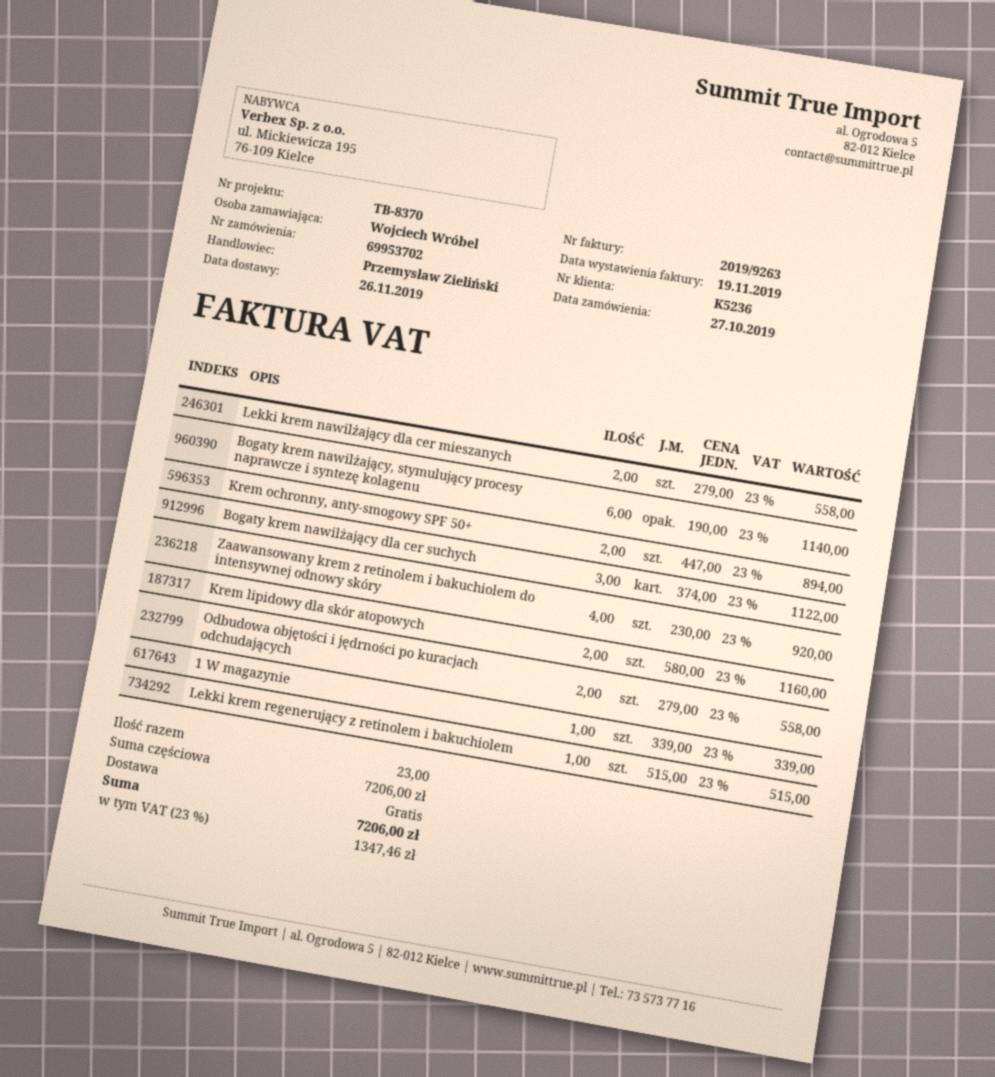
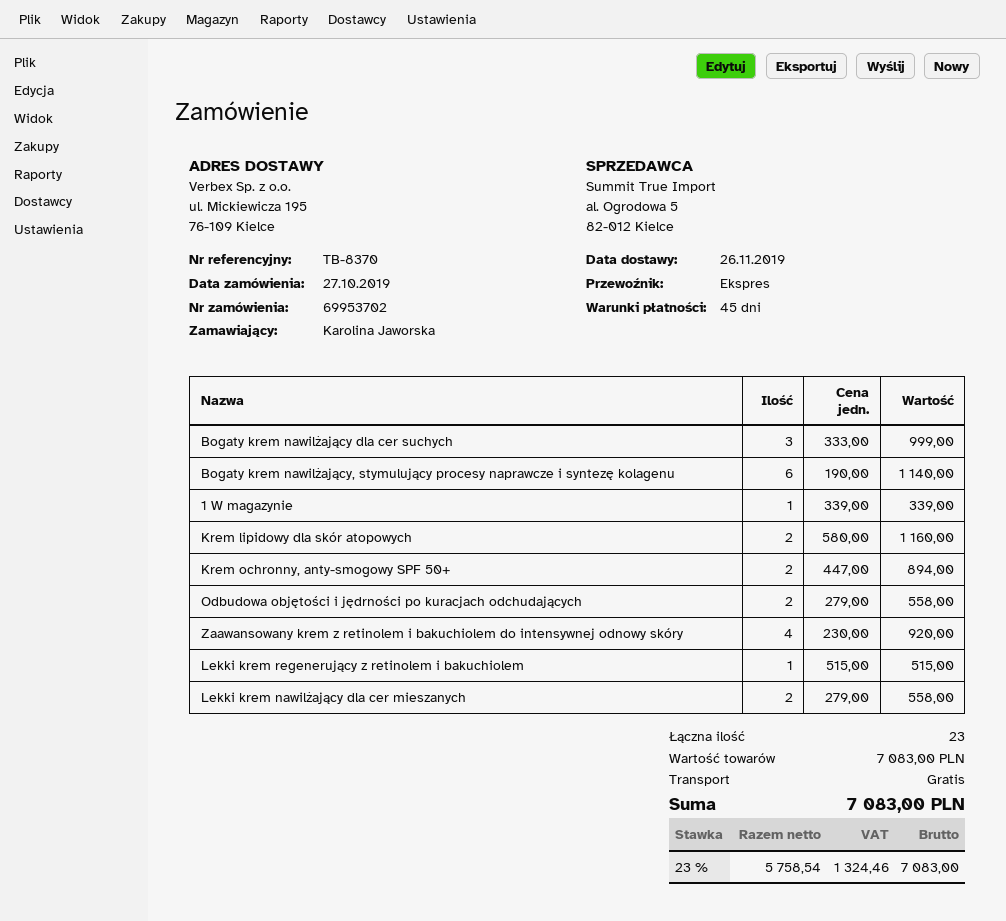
ordered by: Wojciech Wróbel -> Karolina Jaworska
Bogaty krem nawilżający dla cer suchych: 3 x 374.00 = 1122.00 -> 3 x 333.00 = 999.00
subtotal: 7206.00 -> 7083.00
tax: 23% = 1347.46 -> 23% = 1324.46
total: 7206.00 -> 7083.00

